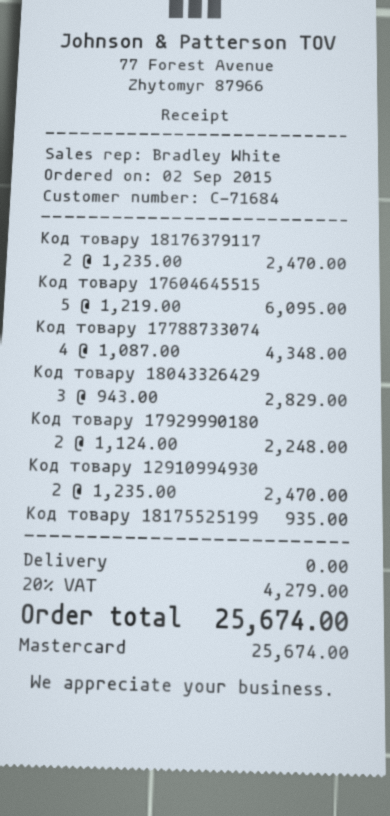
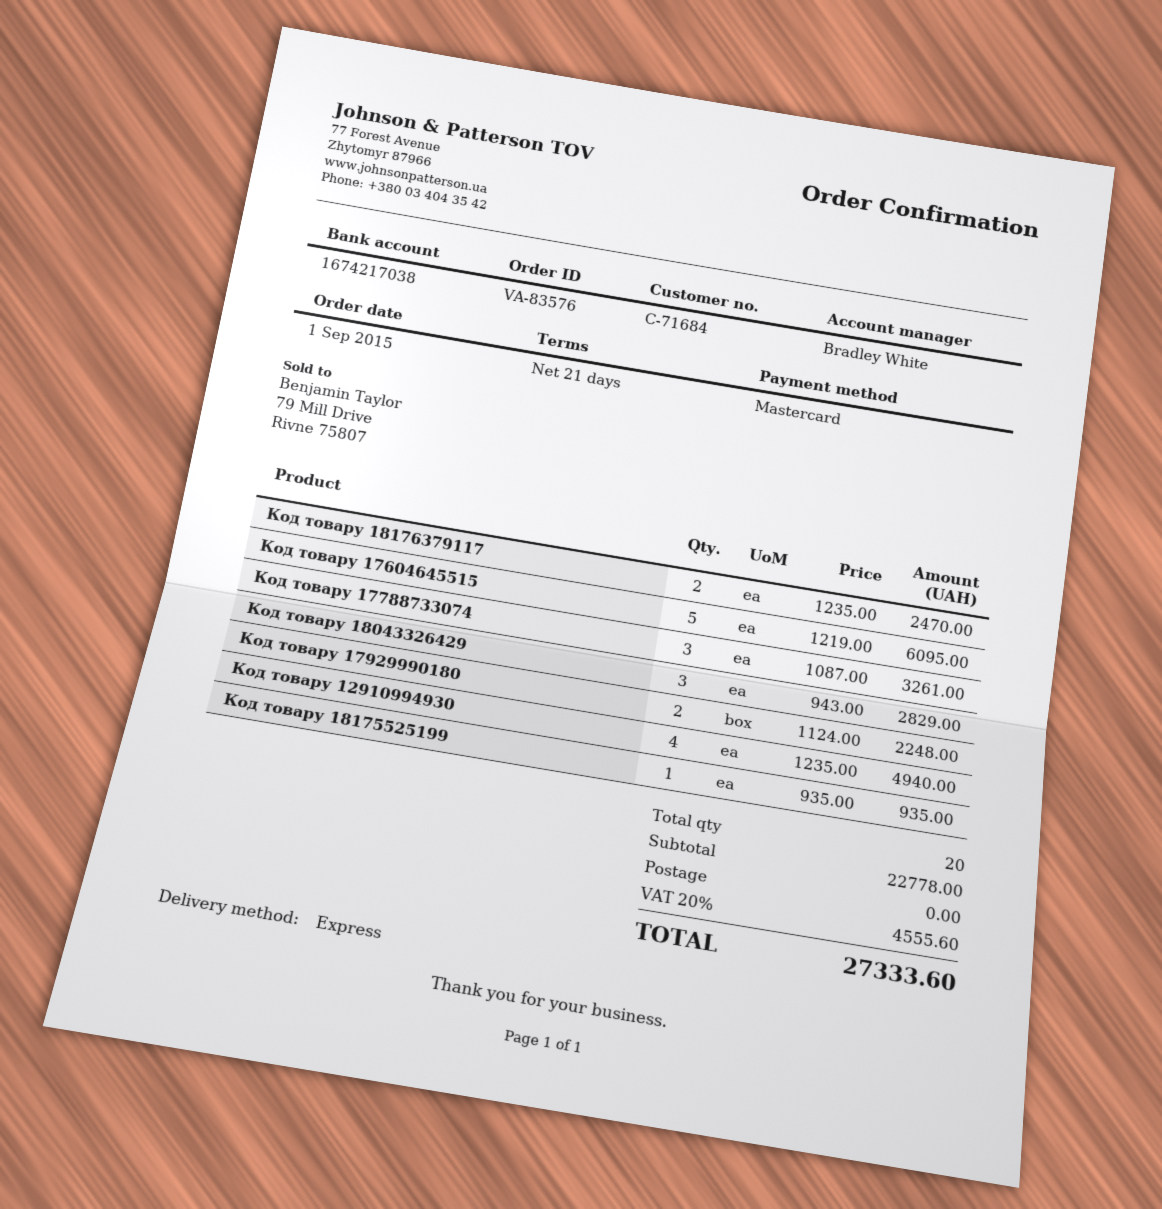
order date: 2015-09-02 -> 2015-09-01
Код товару 17788733074: 4 x 1087.00 = 4348.00 -> 3 x 1087.00 = 3261.00
Код товару 12910994930: 2 x 1235.00 = 2470.00 -> 4 x 1235.00 = 4940.00
tax: 20% = 4279.00 -> 20% = 4555.60
total: 25674.00 -> 27333.60

